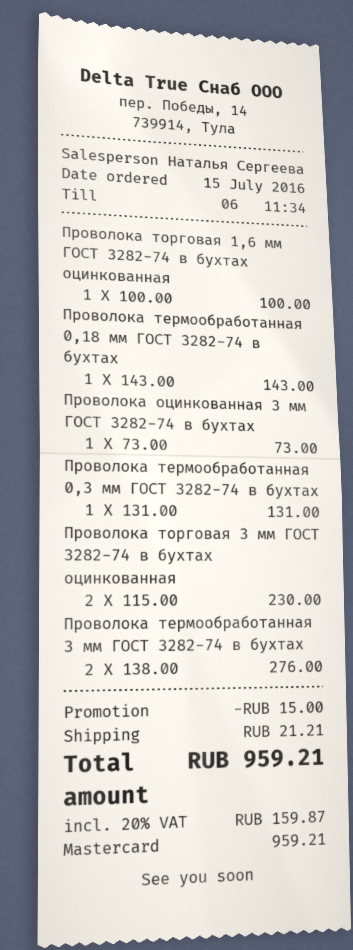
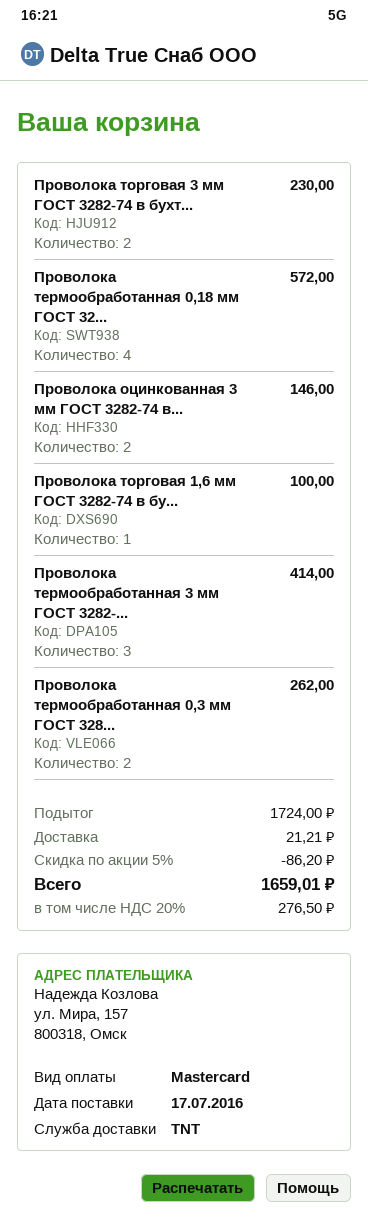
Проволока термообработанная 0,18 мм ГОСТ 3282-74 в бухтах: 1 for 143.00 -> 4 for 572.00
Проволока оцинкованная 3 мм ГОСТ 3282-74 в бухтах: 1 for 73.00 -> 2 for 146.00
Проволока термообработанная 0,3 мм ГОСТ 3282-74 в бухтах: 1 for 131.00 -> 2 for 262.00
Проволока термообработанная 3 мм ГОСТ 3282-74 в бухтах: 2 for 276.00 -> 3 for 414.00
discount: 15.00 -> 86.20
tax: 20% = 159.87 -> 20% = 276.50
total: 959.21 -> 1659.01

